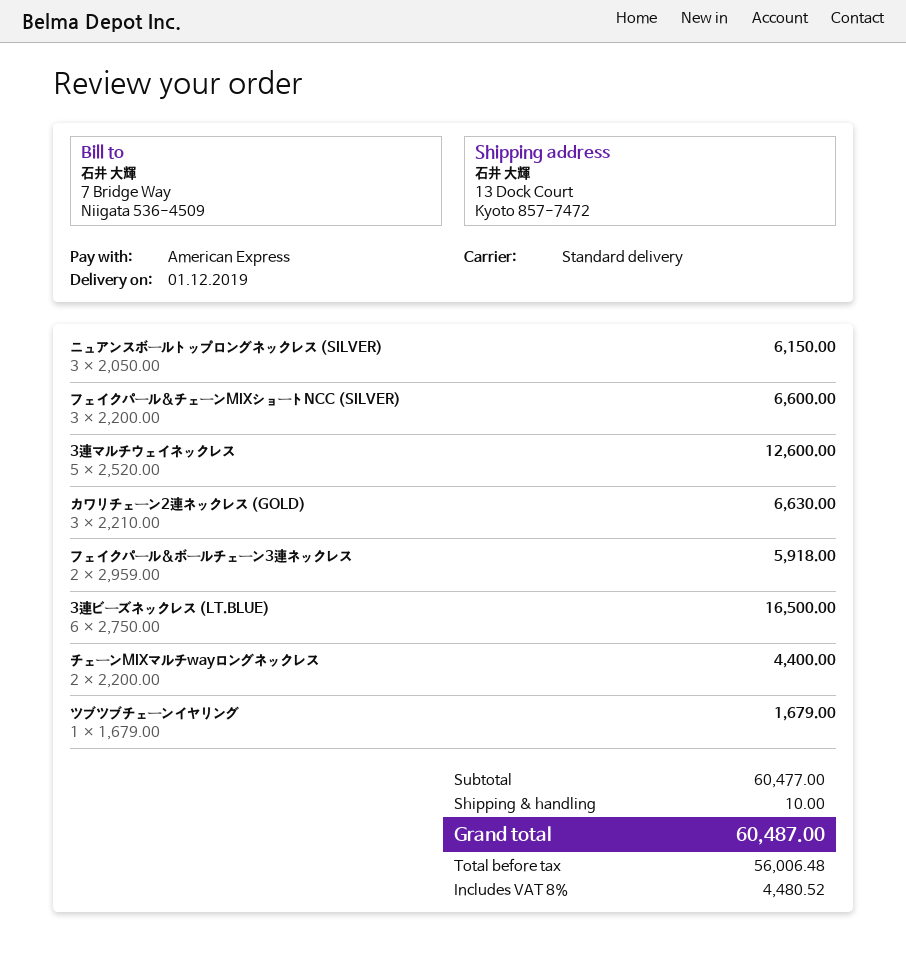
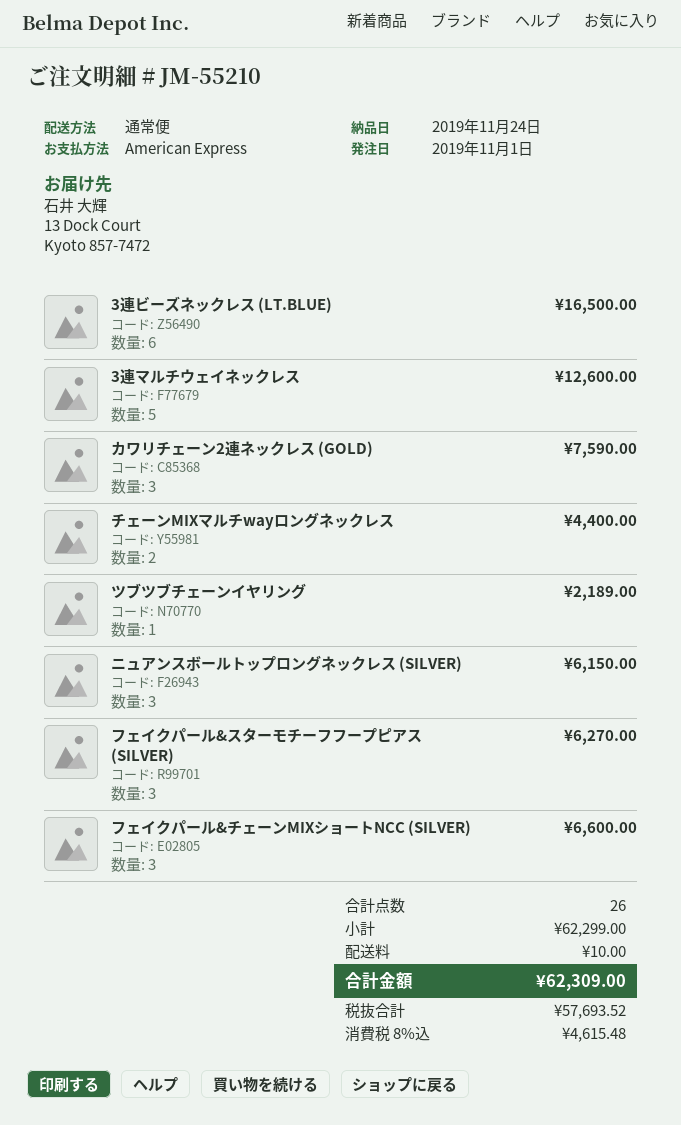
delivery date: 2019-12-01 -> 2019-11-24
カワリチェーン2連ネックレス (GOLD): 3 for 6630.00 -> 3 for 7590.00
フェイクパール&ボールチェーン3連ネックレス: 2 for 5918.00 -> none
ツブツブチェーンイヤリング: 1 for 1679.00 -> 1 for 2189.00
フェイクパール&スターモチーフフープピアス (SILVER): none -> 3 for 6270.00
subtotal: 60477.00 -> 62299.00
net: 56006.48 -> 57693.52
tax: 8% = 4480.52 -> 8% = 4615.48
total: 60487.00 -> 62309.00

